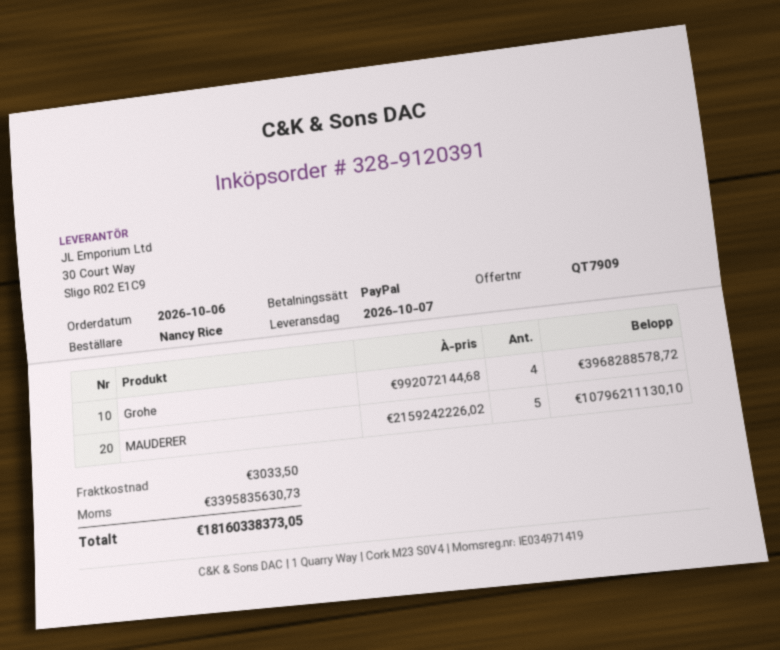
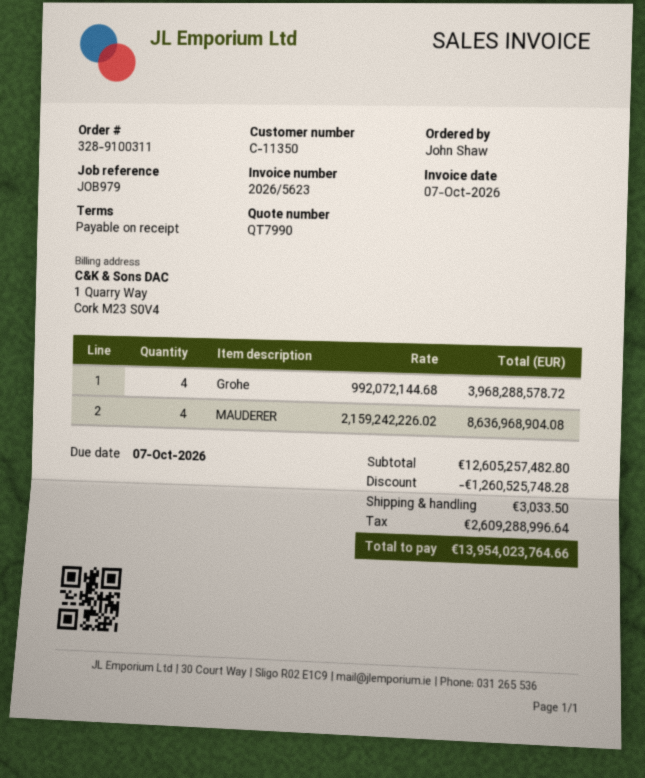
quote number: QT7909 -> QT7990
order number: 328-9120391 -> 328-9100311
ordered by: Nancy Rice -> John Shaw
MAUDERER: 5 x 2159242226.02 = 10796211130.10 -> 4 x 2159242226.02 = 8636968904.08
discount: none -> 1260525748.28
tax: 3395835630.73 -> 2609288996.64
total: 18160338373.05 -> 13954023764.66

